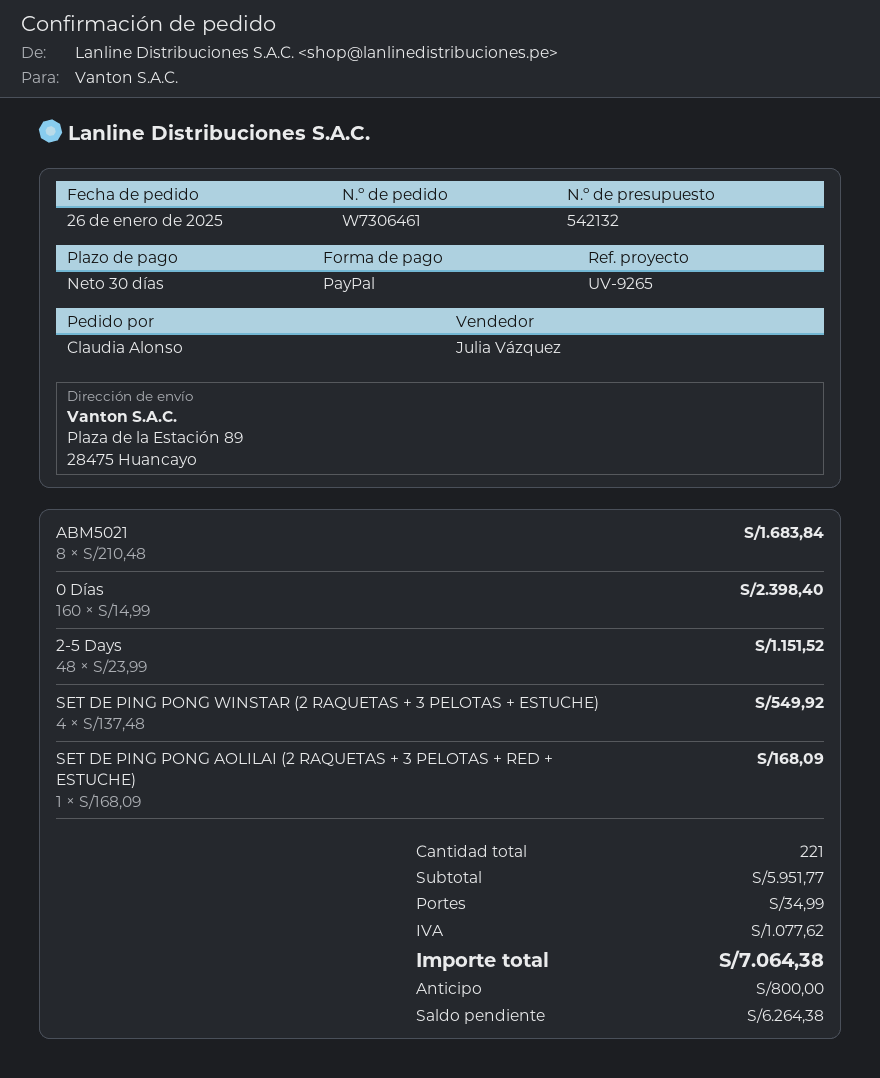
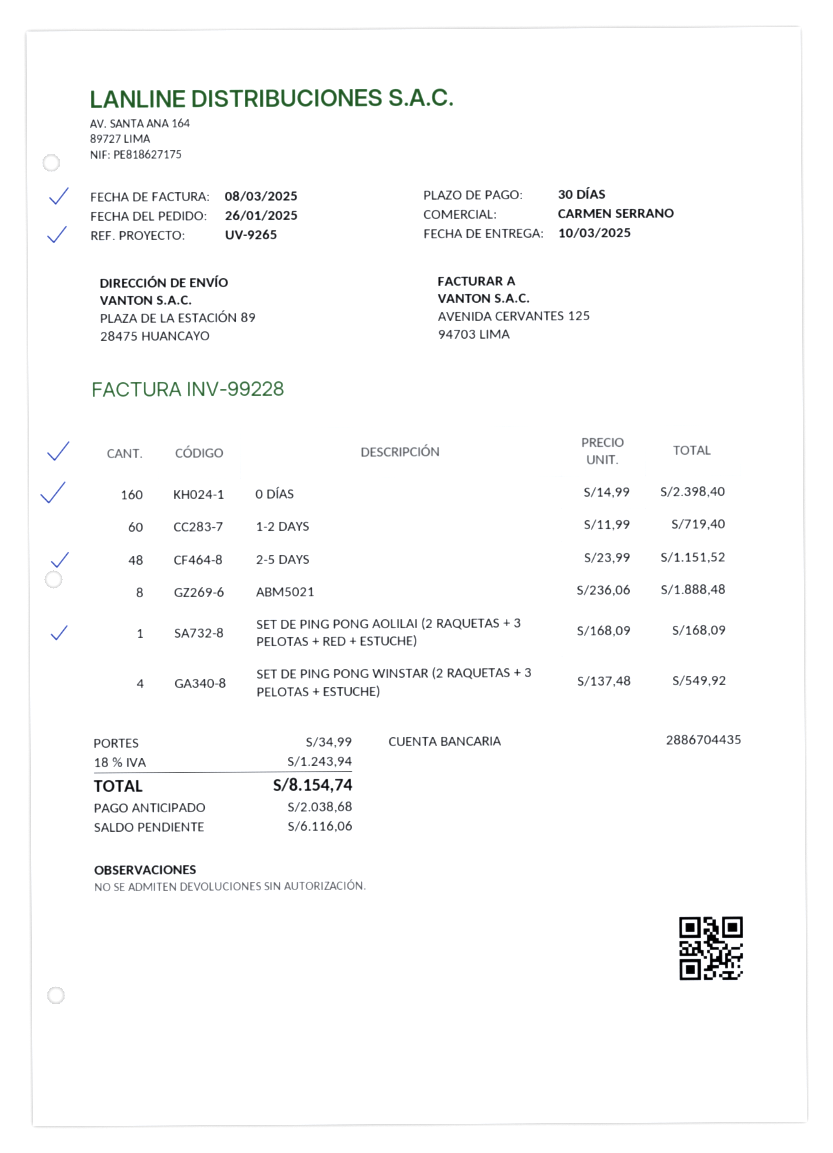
sales rep: Julia Vázquez -> CARMEN SERRANO
ABM5021: 8 x 210.48 = 1683.84 -> 8 x 236.06 = 1888.48
1-2 DAYS: none -> 60 x 11.99 = 719.40
tax: 1077.62 -> 1243.94
total: 7064.38 -> 8154.74
deposit: 800.00 -> 2038.68
balance: 6264.38 -> 6116.06

